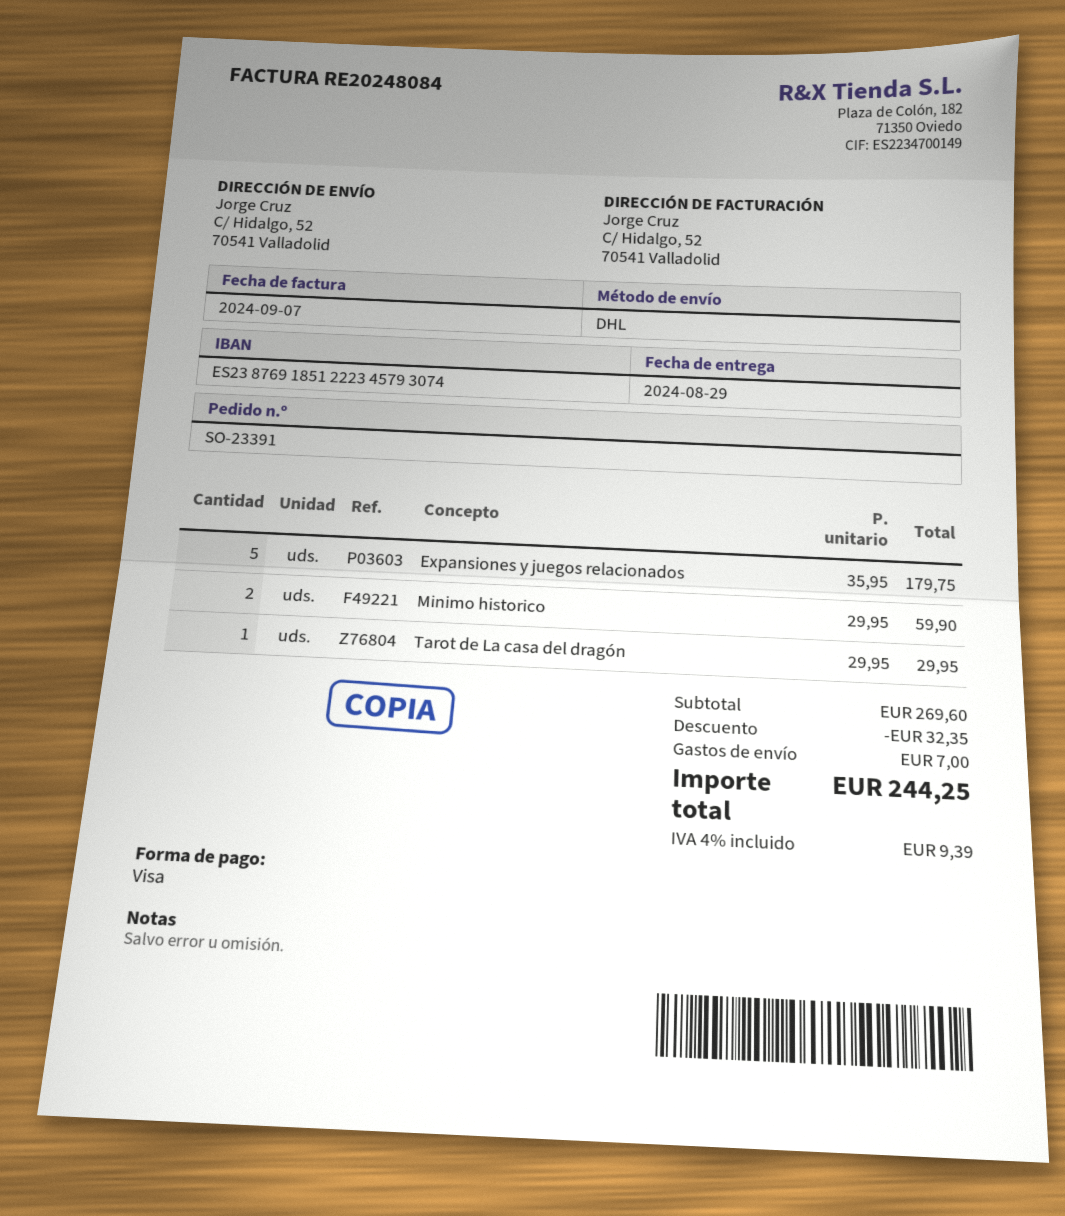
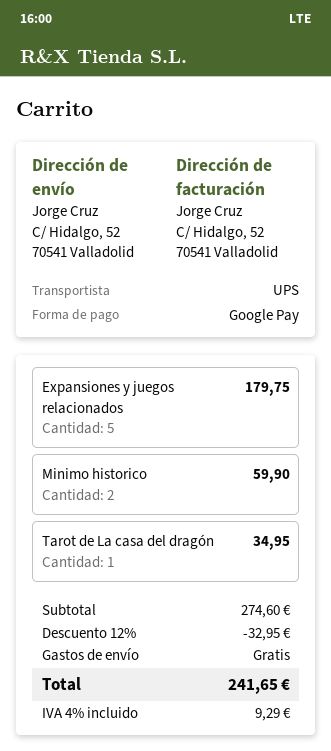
payment method: Visa -> Google Pay
shipping method: DHL -> UPS
Tarot de La casa del dragón: 1 for 29.95 -> 1 for 34.95
subtotal: 269.60 -> 274.60
discount: 32.35 -> 32.95
shipping: 7.00 -> 0.00
tax: 4% = 9.39 -> 4% = 9.29
total: 244.25 -> 241.65

